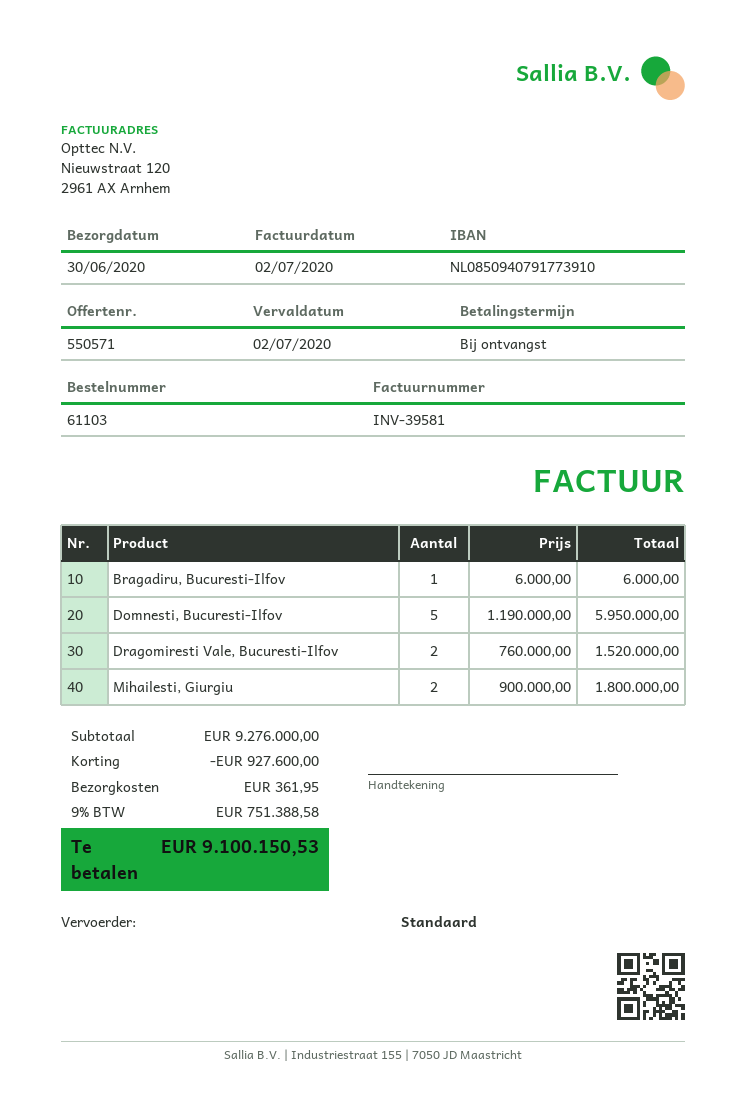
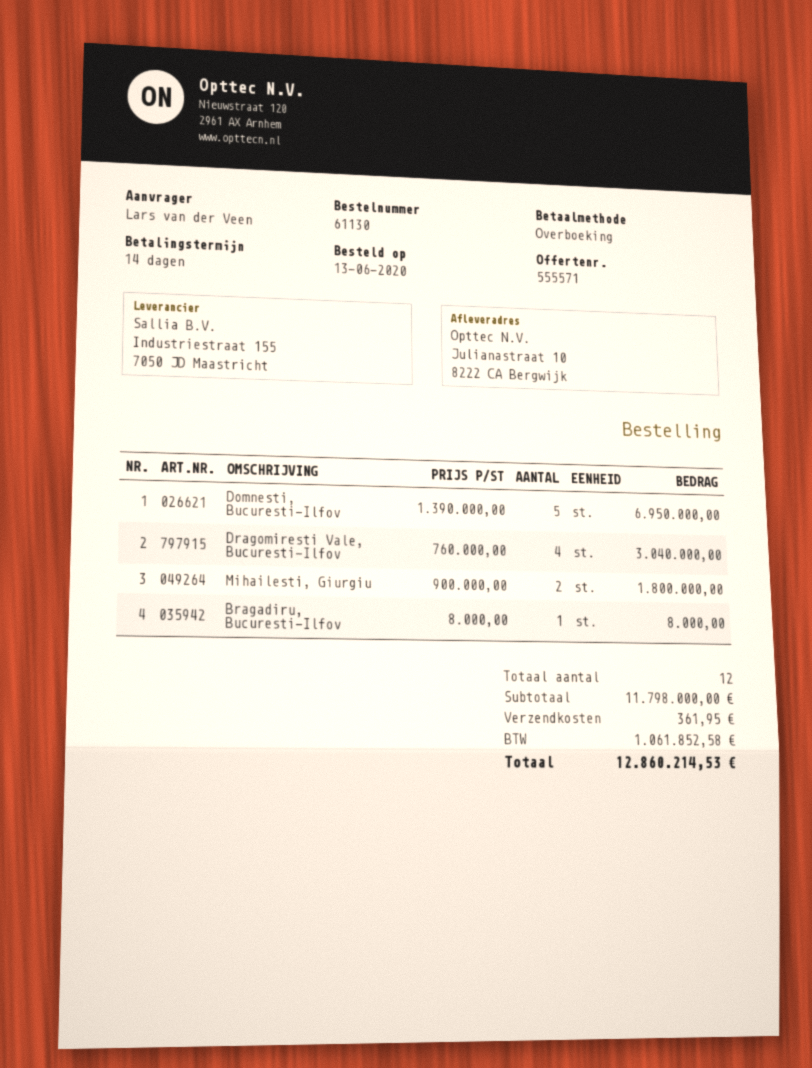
quote number: 550571 -> 555571
order number: 61103 -> 61130
payment terms: on receipt -> 14 days
Bragadiru, Bucuresti-Ilfov: 1 x 6000.00 = 6000.00 -> 1 x 8000.00 = 8000.00
Domnesti, Bucuresti-Ilfov: 5 x 1190000.00 = 5950000.00 -> 5 x 1390000.00 = 6950000.00
Dragomiresti Vale, Bucuresti-Ilfov: 2 x 760000.00 = 1520000.00 -> 4 x 760000.00 = 3040000.00
subtotal: 9276000.00 -> 11798000.00
discount: 927600.00 -> none
tax: 751388.58 -> 1061852.58
total: 9100150.53 -> 12860214.53

